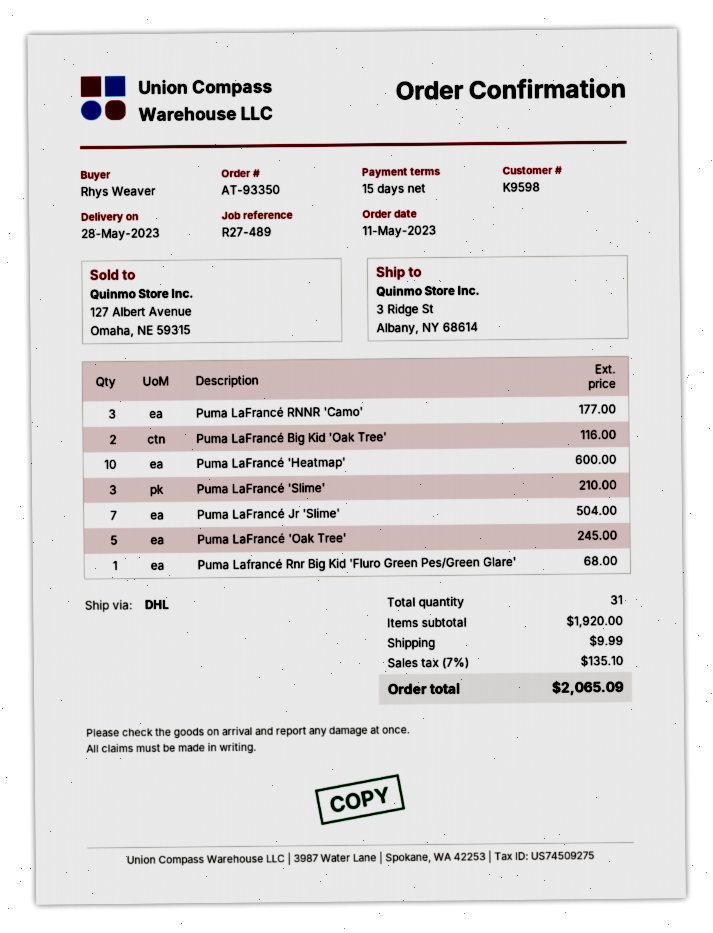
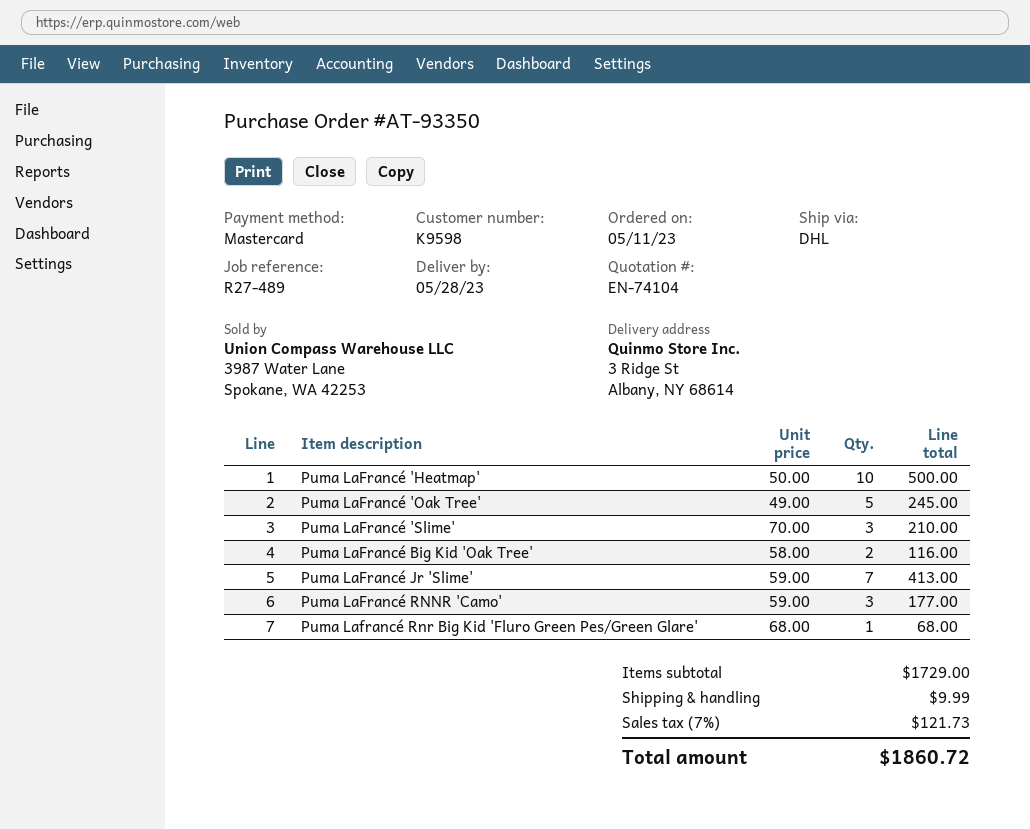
Puma LaFrancé 'Heatmap': 10 for 600.00 -> 10 for 500.00
Puma LaFrancé Jr 'Slime': 7 for 504.00 -> 7 for 413.00
subtotal: 1920.00 -> 1729.00
tax: 7% = 135.10 -> 7% = 121.73
total: 2065.09 -> 1860.72

